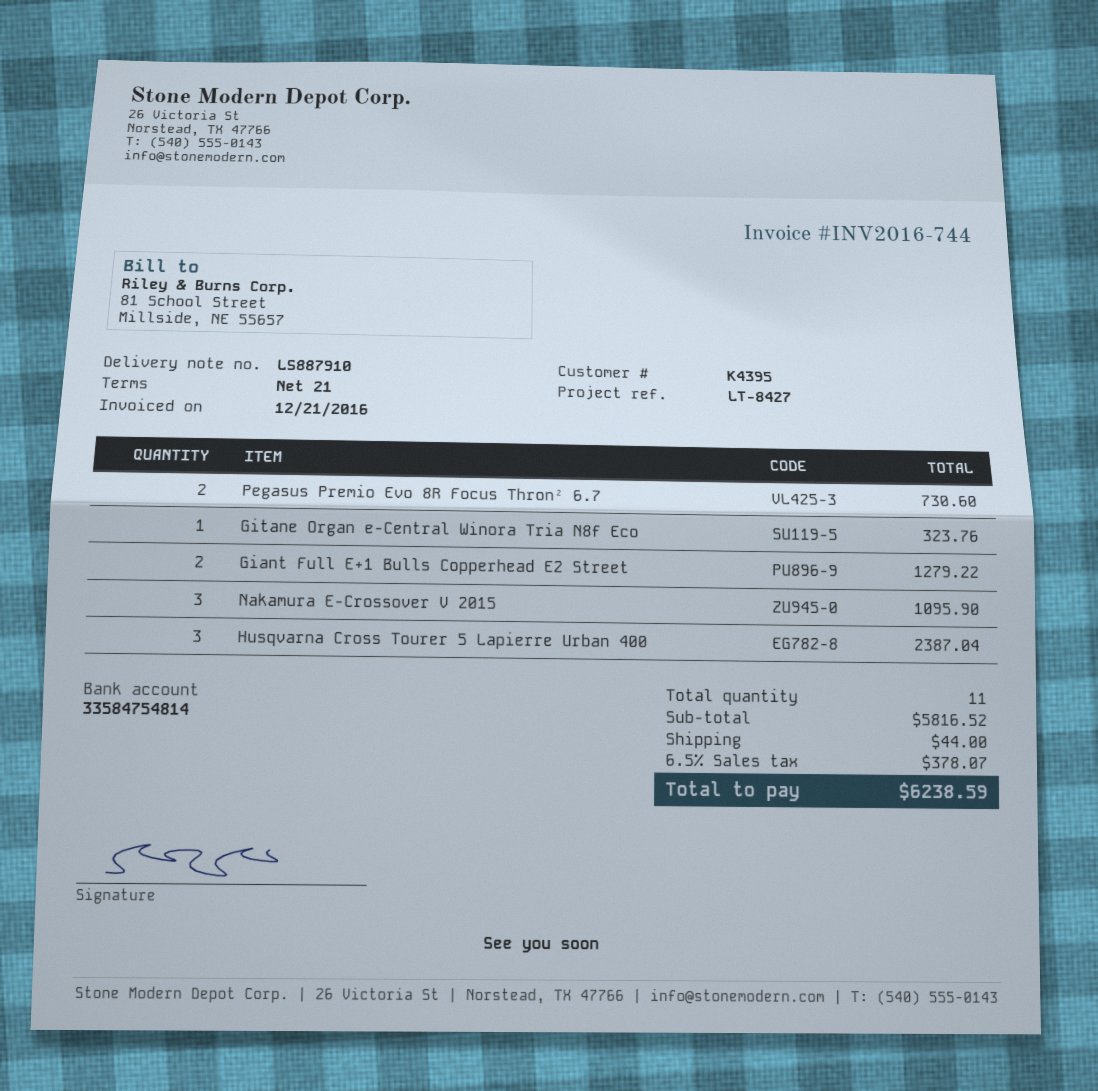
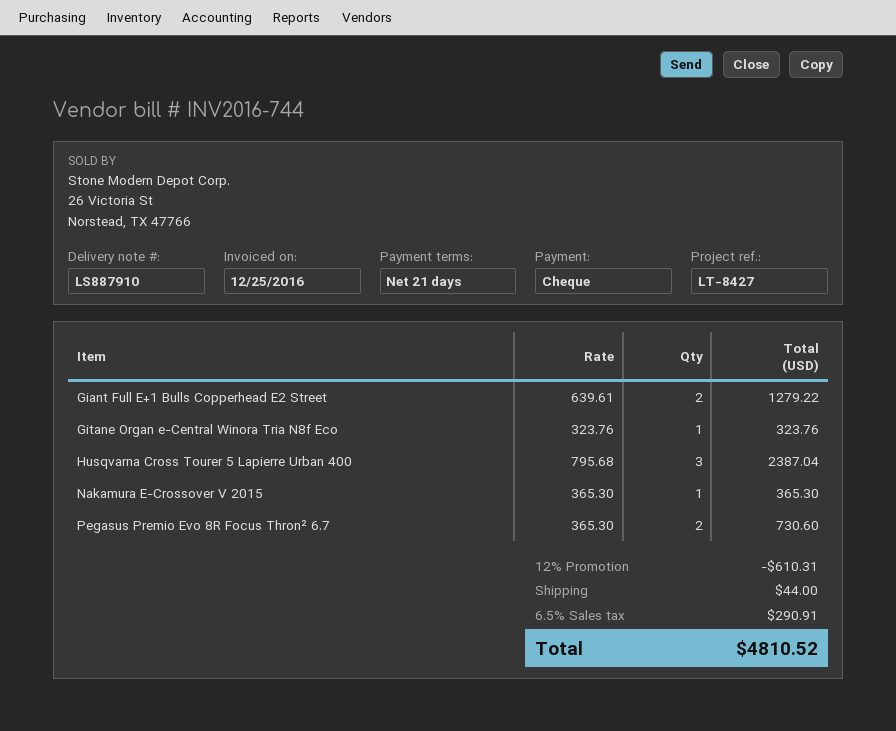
invoice date: 2016-12-21 -> 2016-12-25
Nakamura E-Crossover V 2015: 3 for 1095.90 -> 1 for 365.30
discount: none -> 12% = 610.31
tax: 6.5% = 378.07 -> 6.5% = 290.91
total: 6238.59 -> 4810.52

